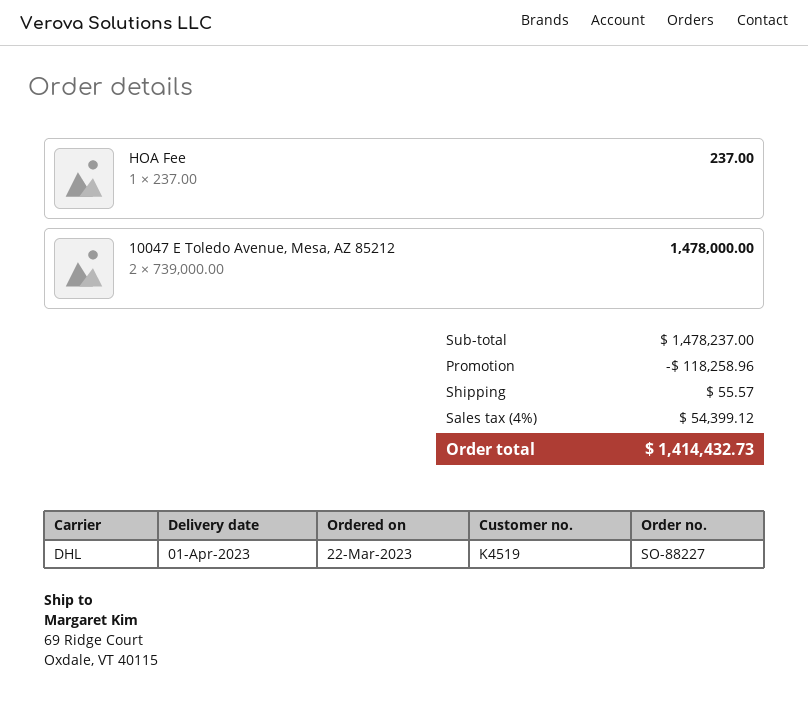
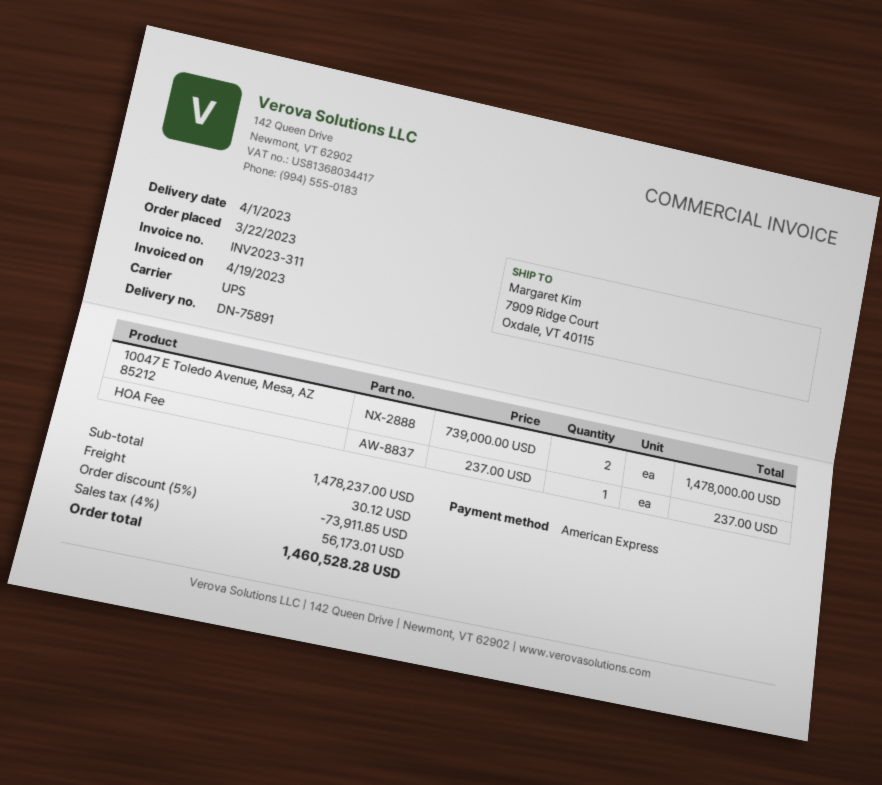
shipping method: DHL -> UPS
ship to: 69 Ridge Court, Oxdale, VT 40115 -> 7909 Ridge Court, Oxdale, VT 40115
discount: 118258.96 -> 73911.85
shipping: 55.57 -> 30.12
tax: 4% = 54399.12 -> 4% = 56173.01
total: 1414432.73 -> 1460528.28

